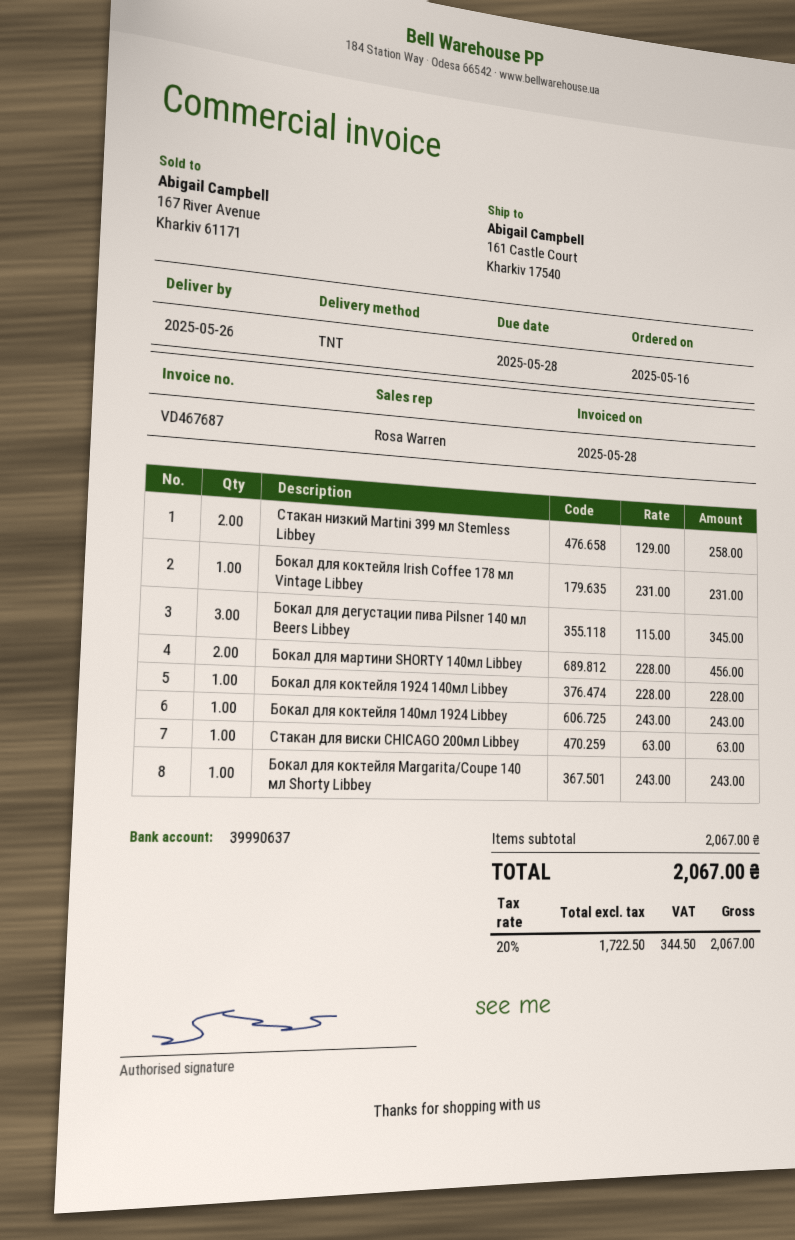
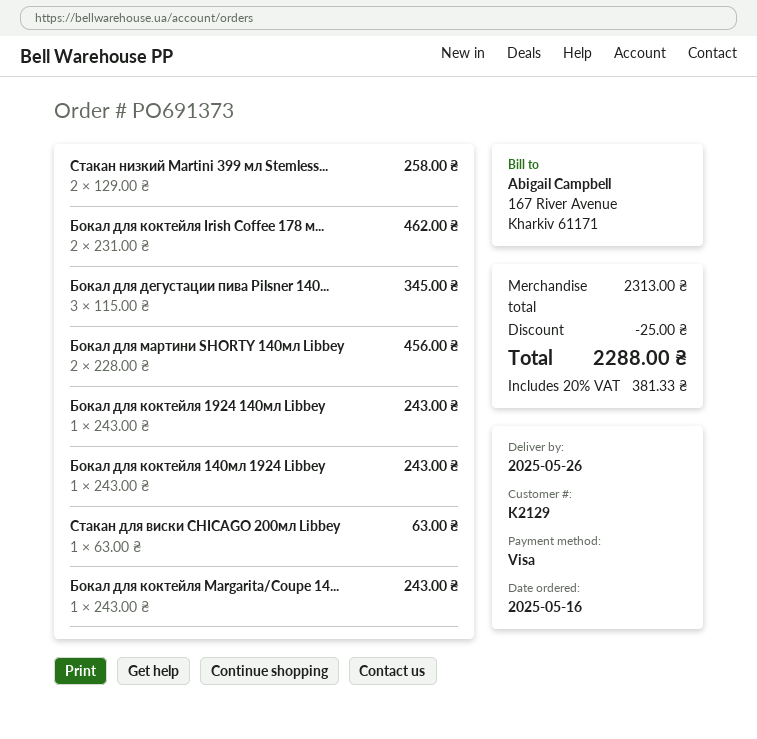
Бокал для коктейля Irish Coffee 178 мл Vintage Libbey: 1 x 231.00 = 231.00 -> 2 x 231.00 = 462.00
Бокал для коктейля 1924 140мл Libbey: 1 x 228.00 = 228.00 -> 1 x 243.00 = 243.00
subtotal: 2067.00 -> 2313.00
discount: none -> 25.00
tax: 20% = 344.50 -> 20% = 381.33
total: 2067.00 -> 2288.00

